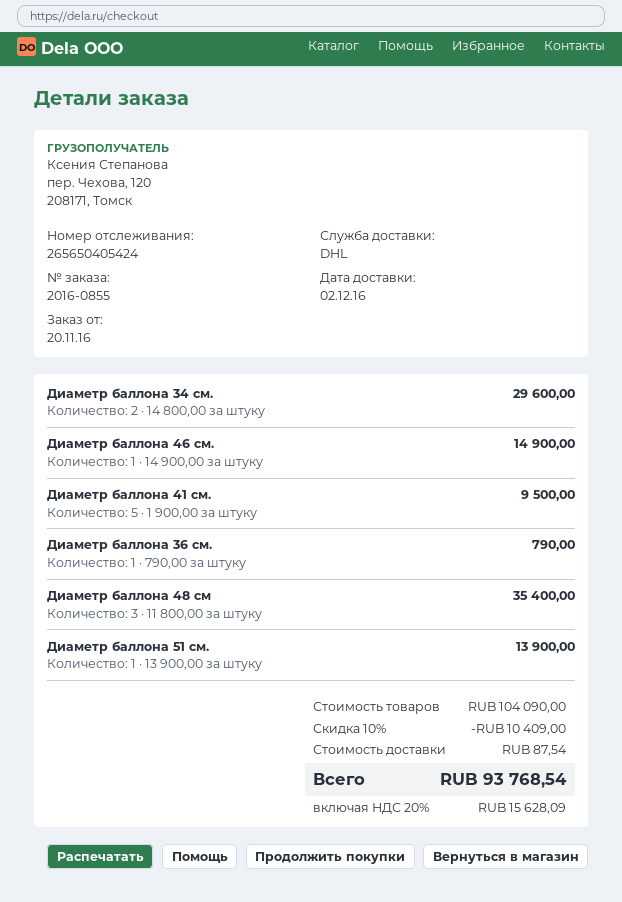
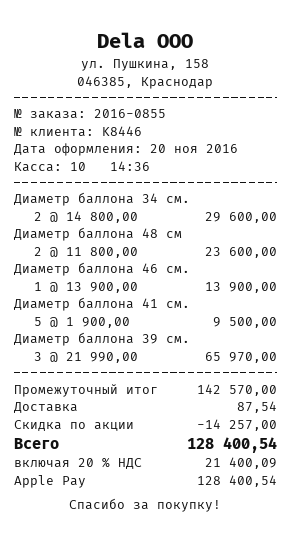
Диаметр баллона 46 см.: 1 x 14900.00 = 14900.00 -> 1 x 13900.00 = 13900.00
Диаметр баллона 36 см.: 1 x 790.00 = 790.00 -> none
Диаметр баллона 48 см: 3 x 11800.00 = 35400.00 -> 2 x 11800.00 = 23600.00
Диаметр баллона 51 см.: 1 x 13900.00 = 13900.00 -> none
Диаметр баллона 39 см.: none -> 3 x 21990.00 = 65970.00
subtotal: 104090.00 -> 142570.00
discount: 10409.00 -> 14257.00
tax: 20% = 15628.09 -> 20% = 21400.09
total: 93768.54 -> 128400.54

